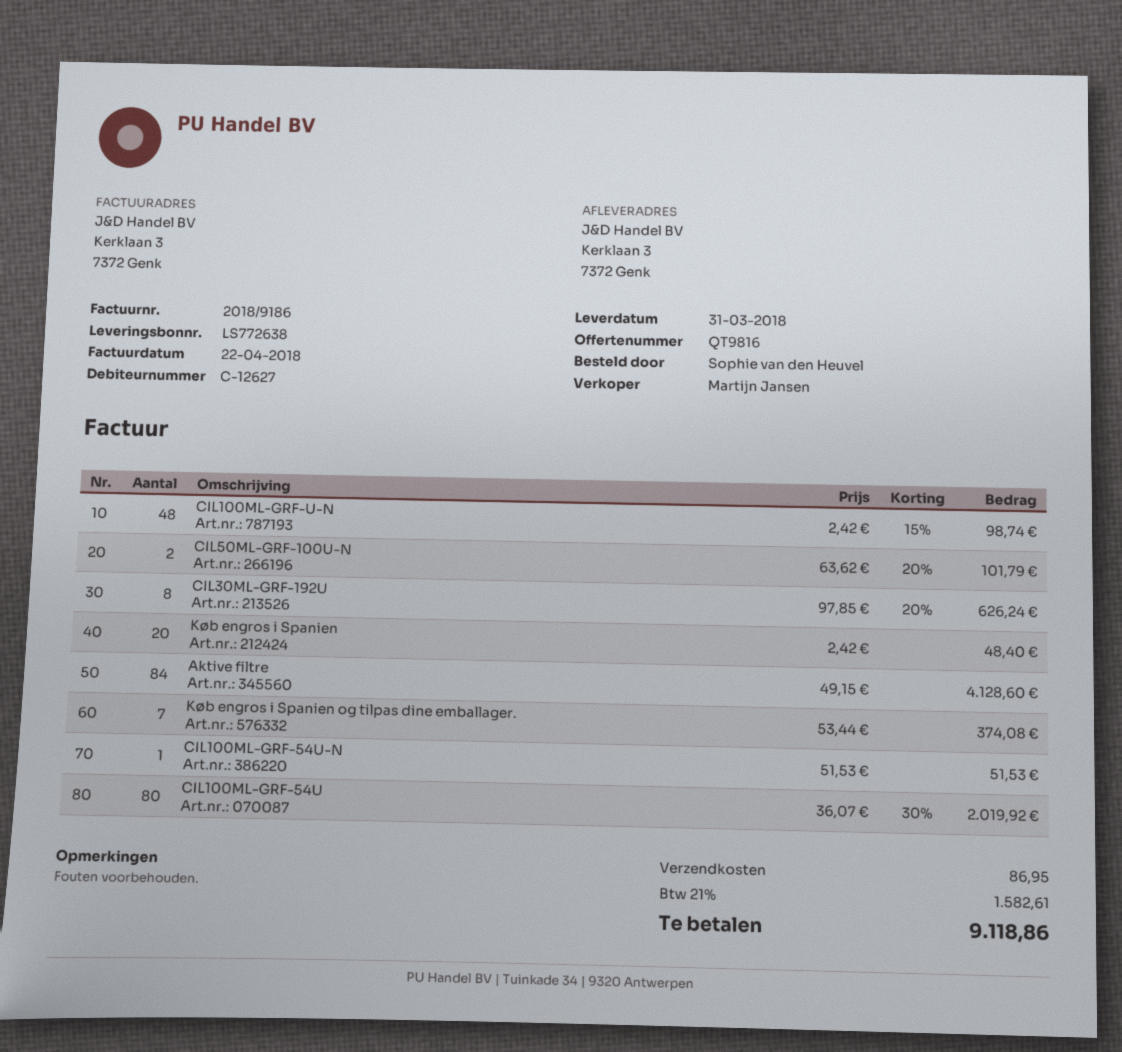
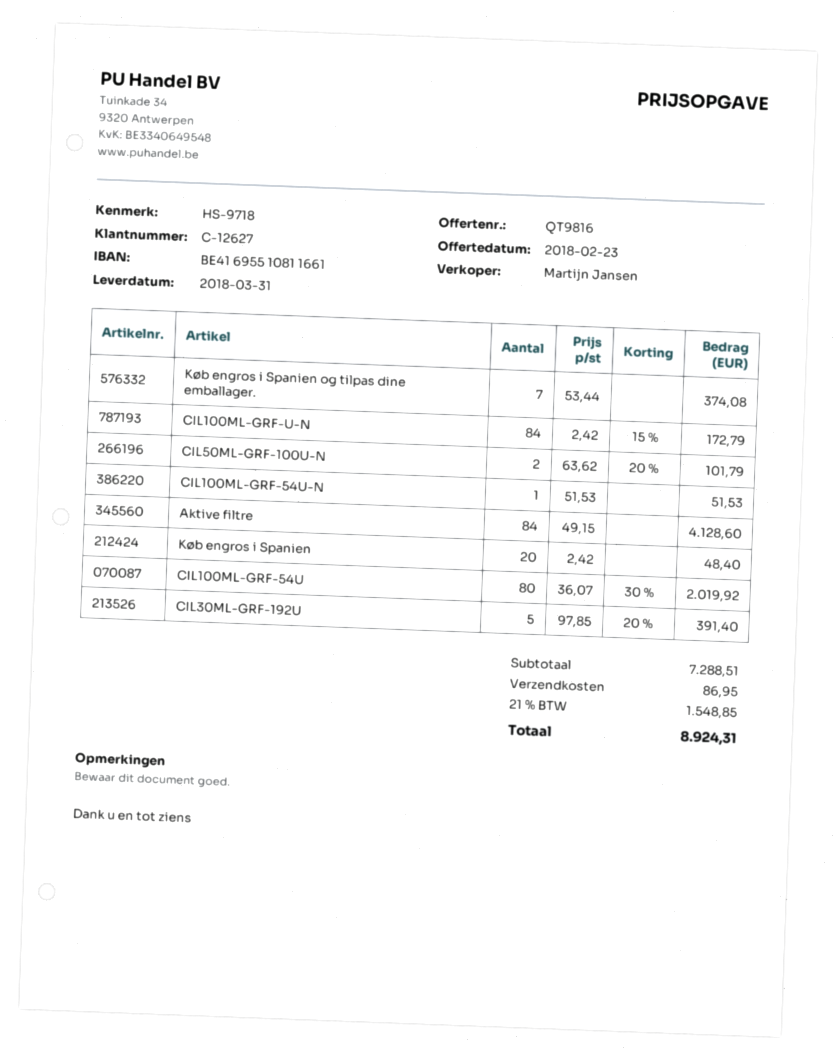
CIL100ML-GRF-U-N: 48 x 2.42 - 15% = 98.74 -> 84 x 2.42 - 15% = 172.79
CIL30ML-GRF-192U: 8 x 97.85 - 20% = 626.24 -> 5 x 97.85 - 20% = 391.40
tax: 21% = 1582.61 -> 21% = 1548.85
total: 9118.86 -> 8924.31

